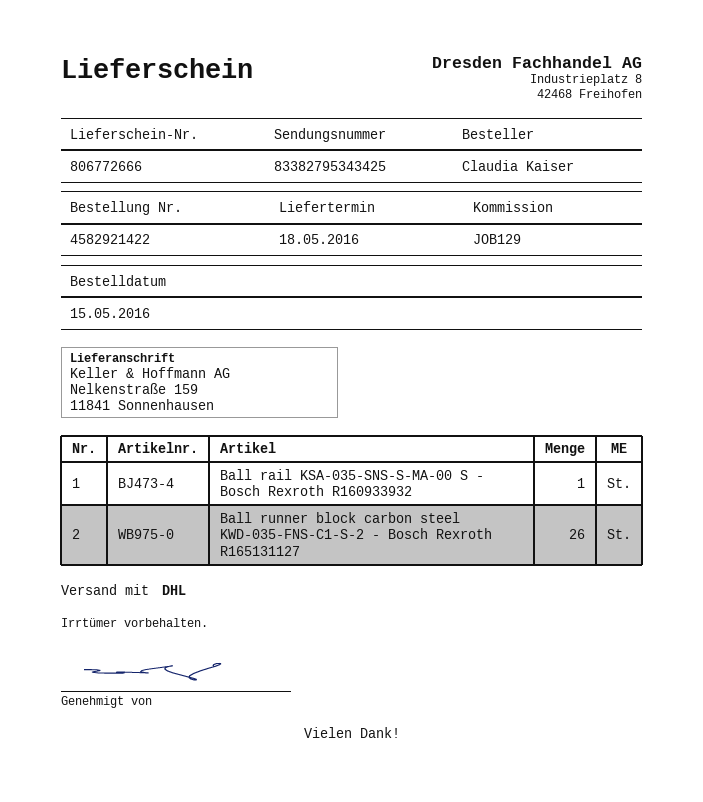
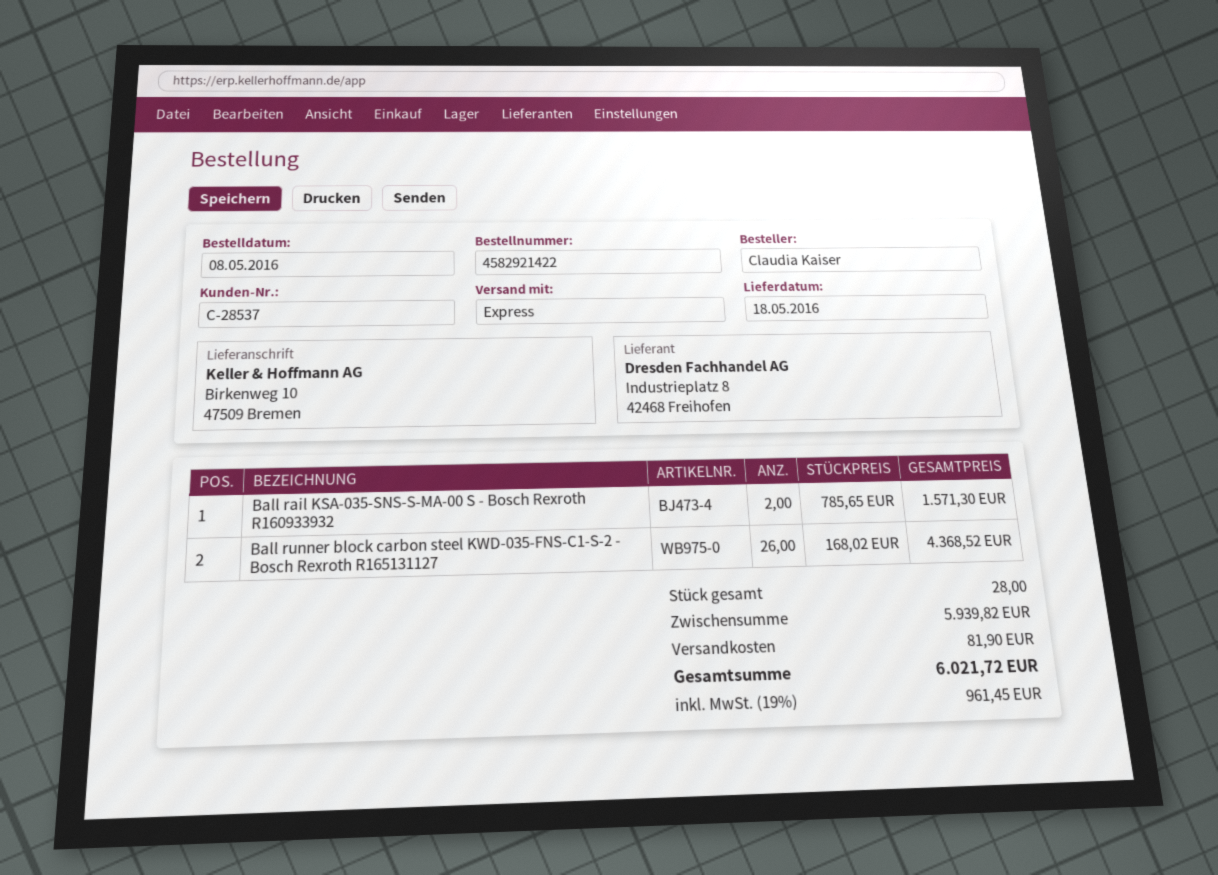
order date: 2016-05-15 -> 2016-05-08
shipping method: DHL -> express
ship to: Nelkenstraße 159, 11841 Sonnenhausen -> Birkenweg 10, 47509 Bremen
Ball rail KSA-035-SNS-S-MA-00 S - Bosch Rexroth R160933932: 1 -> 2

